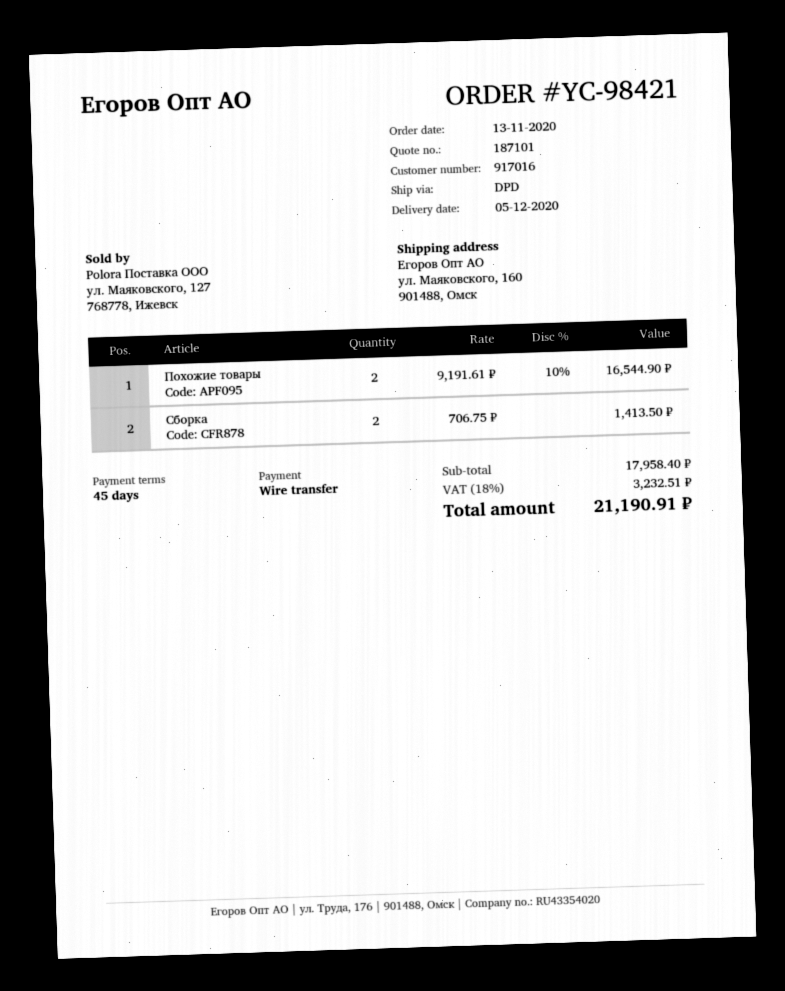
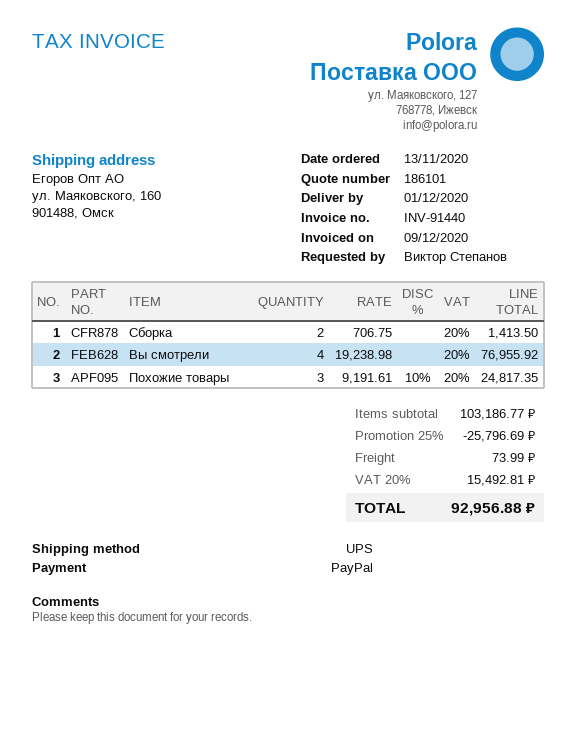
quote number: 187101 -> 186101
delivery date: 2020-12-05 -> 2020-12-01
payment method: bank transfer -> PayPal
shipping method: DPD -> UPS
Похожие товары: 2 x 9191.61 - 10% = 16544.90 -> 3 x 9191.61 - 10% = 24817.35
Вы смотрели: none -> 4 x 19238.98 = 76955.92
subtotal: 17958.40 -> 103186.77
discount: none -> 25% = 25796.69
shipping: none -> 73.99
tax: 18% = 3232.51 -> 20% = 15492.81
total: 21190.91 -> 92956.88

